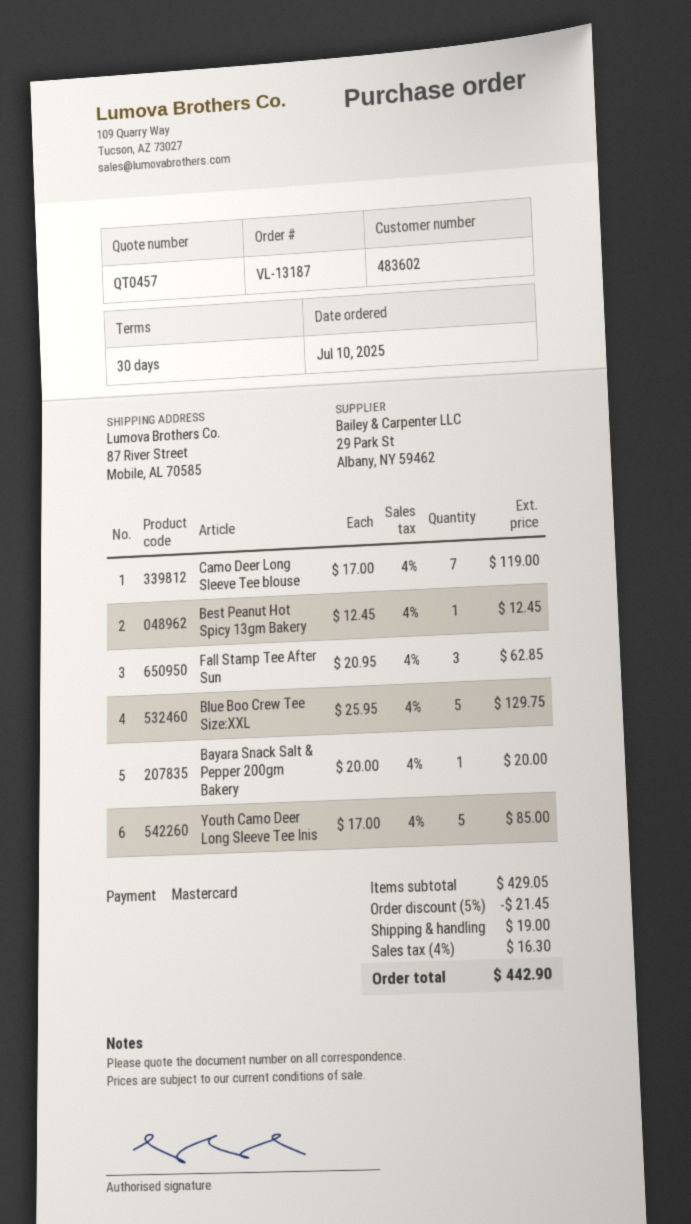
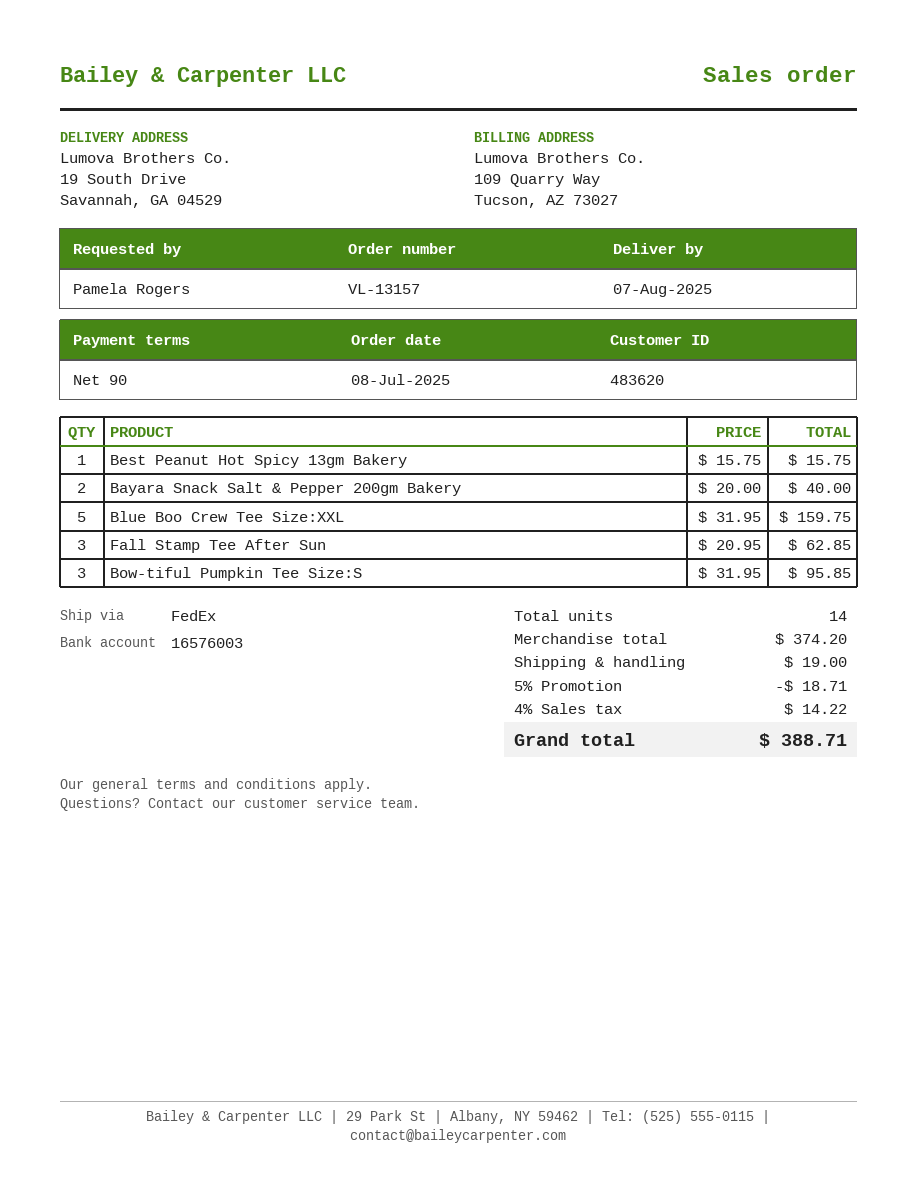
order number: VL-13187 -> VL-13157
order date: 2025-07-10 -> 2025-07-08
payment terms: 30 days -> 90 days
customer number: 483602 -> 483620
ship to: 87 River Street, Mobile, AL 70585 -> 19 South Drive, Savannah, GA 04529
Camo Deer Long Sleeve Tee blouse: 7 x 17.00 = 119.00 -> none
Best Peanut Hot Spicy 13gm Bakery: 1 x 12.45 = 12.45 -> 1 x 15.75 = 15.75
Blue Boo Crew Tee Size:XXL: 5 x 25.95 = 129.75 -> 5 x 31.95 = 159.75
Bayara Snack Salt & Pepper 200gm Bakery: 1 x 20.00 = 20.00 -> 2 x 20.00 = 40.00
Youth Camo Deer Long Sleeve Tee Inis: 5 x 17.00 = 85.00 -> none
Bow-tiful Pumpkin Tee Size:S: none -> 3 x 31.95 = 95.85
subtotal: 429.05 -> 374.20
discount: 5% = 21.45 -> 5% = 18.71
tax: 4% = 16.30 -> 4% = 14.22
total: 442.90 -> 388.71

